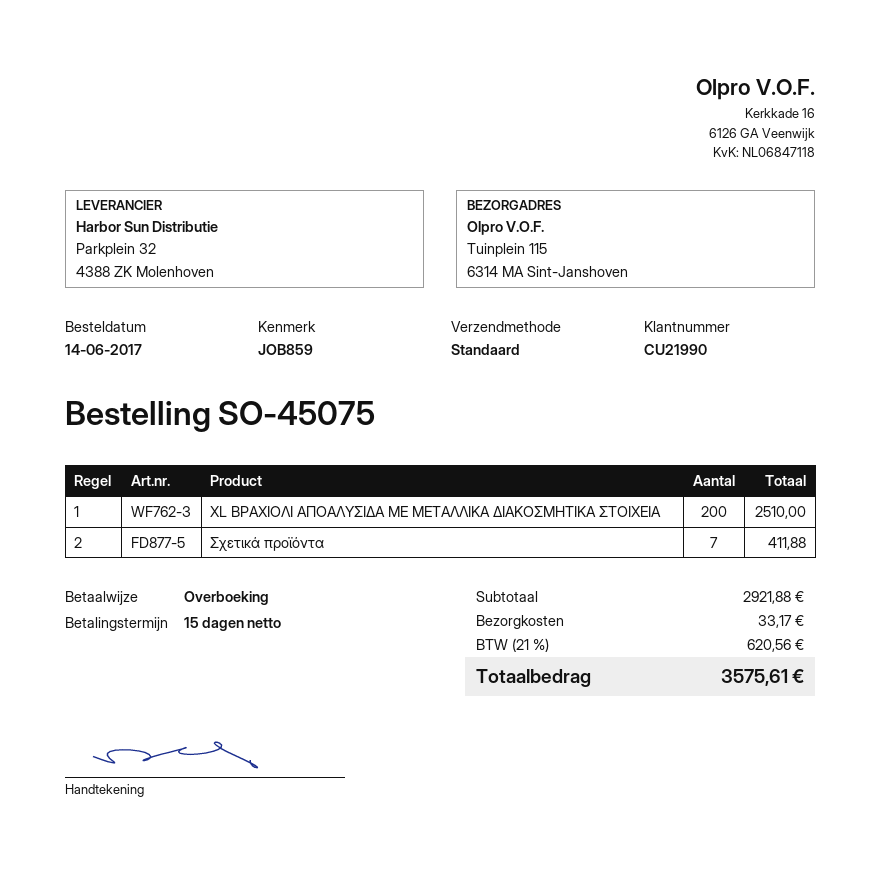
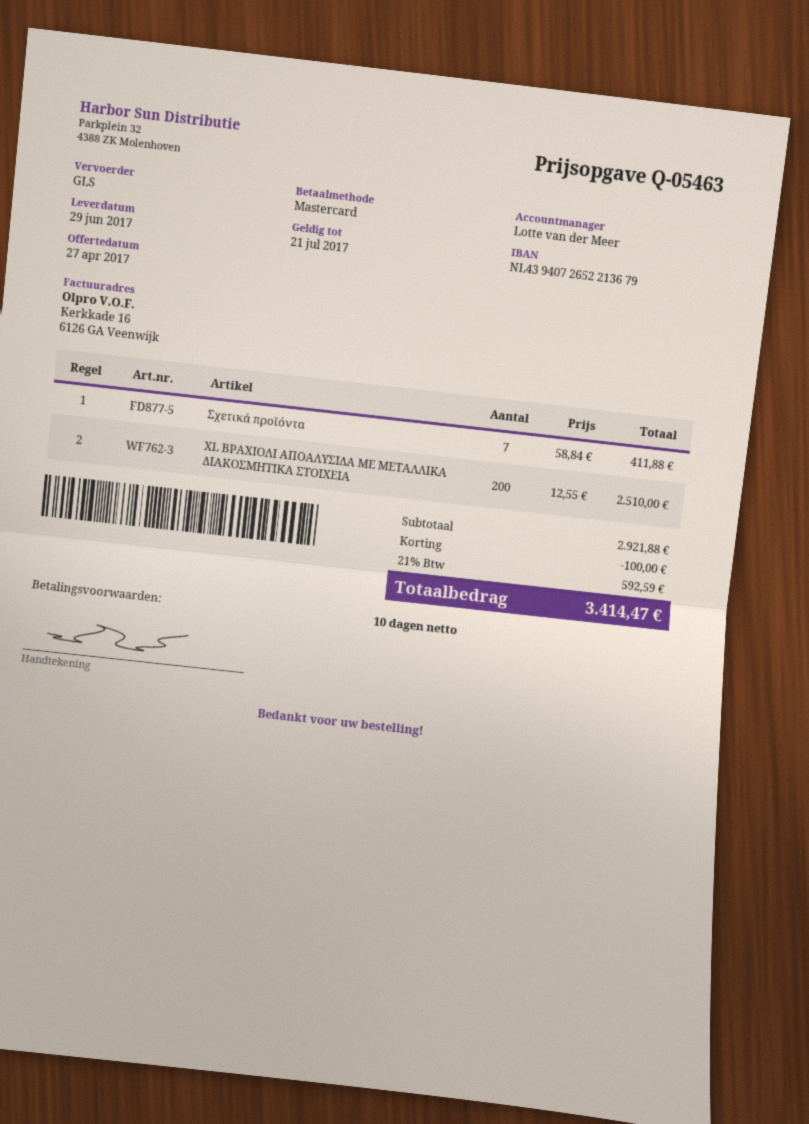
payment terms: 15 days -> 10 days
payment method: bank transfer -> Mastercard
shipping method: standard -> GLS
discount: none -> 100.00
shipping: 33.17 -> none
tax: 21% = 620.56 -> 21% = 592.59
total: 3575.61 -> 3414.47

